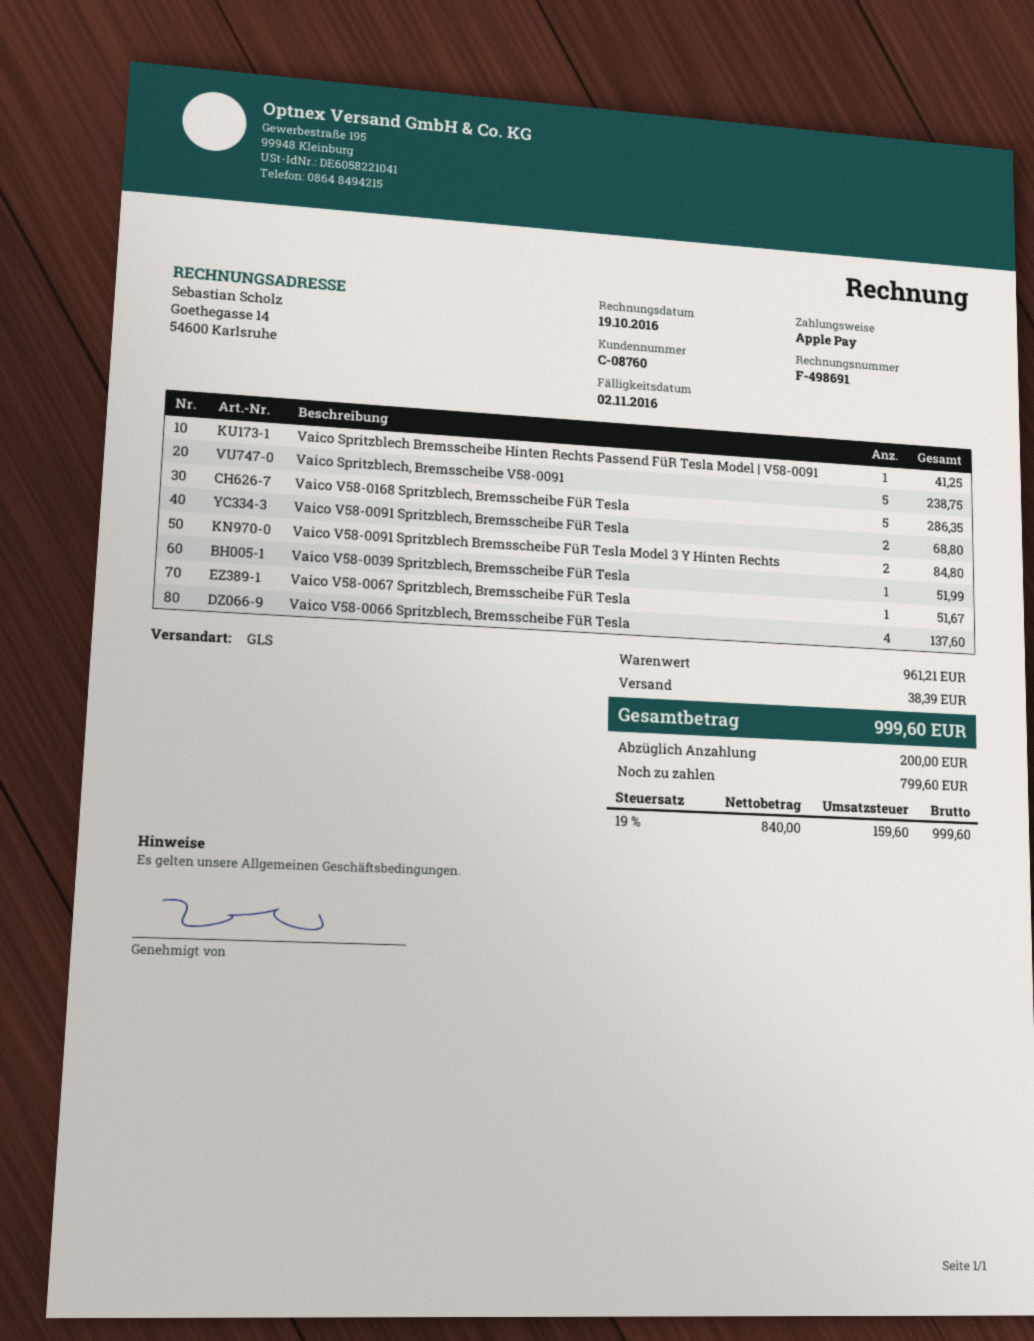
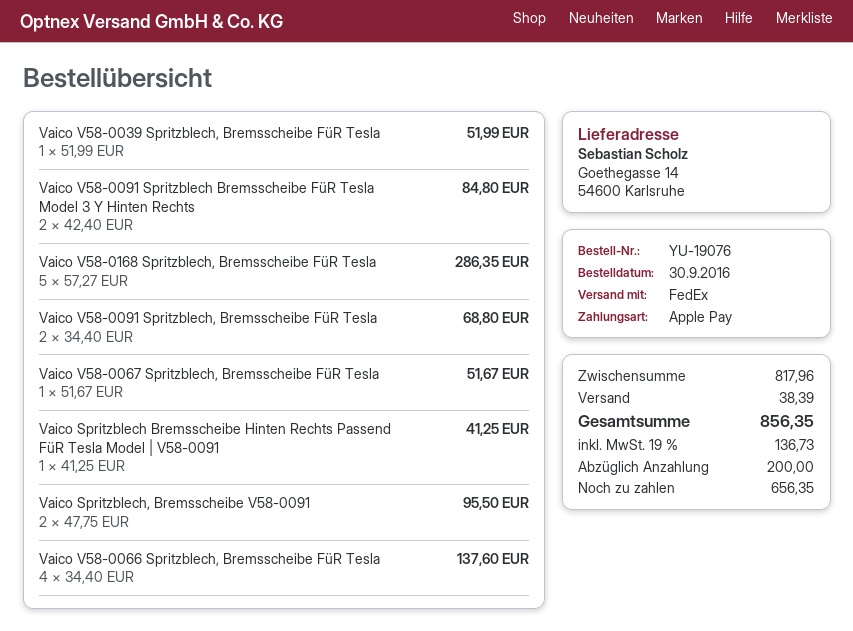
shipping method: GLS -> FedEx
Vaico Spritzblech, Bremsscheibe V58-0091: 5 for 238.75 -> 2 for 95.50
subtotal: 961.21 -> 817.96
tax: 19% = 159.60 -> 19% = 136.73
total: 999.60 -> 856.35
balance: 799.60 -> 656.35

